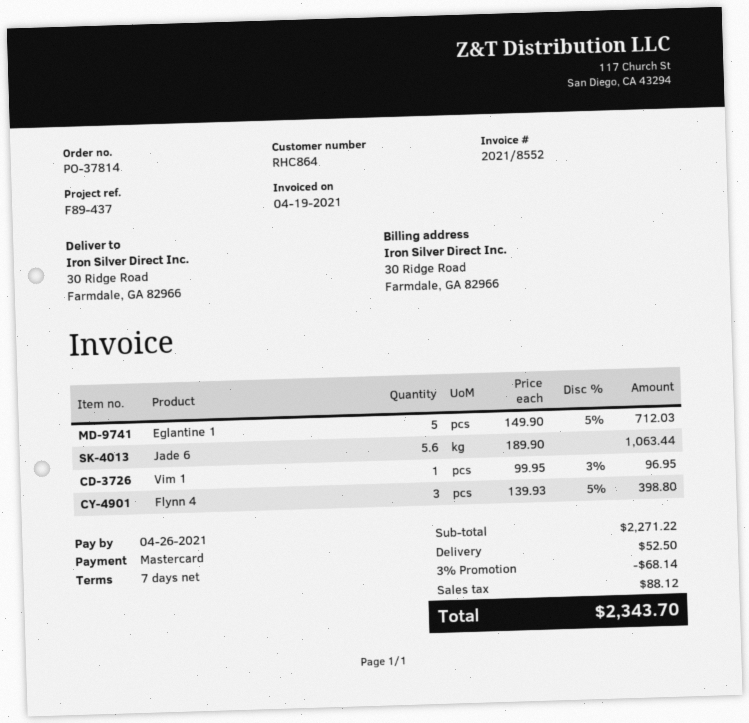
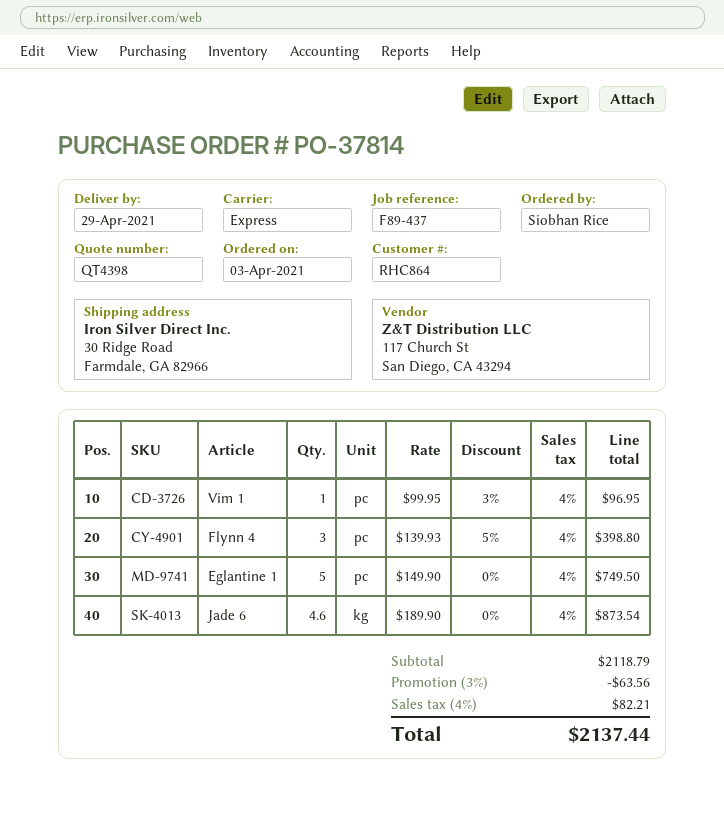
Eglantine 1: 5 x 149.90 - 5% = 712.03 -> 5 x 149.90 = 749.50
Jade 6: 5.6 x 189.90 = 1063.44 -> 4.6 x 189.90 = 873.54
subtotal: 2271.22 -> 2118.79
discount: 3% = 68.14 -> 3% = 63.56
shipping: 52.50 -> none
tax: 88.12 -> 82.21
total: 2343.70 -> 2137.44

